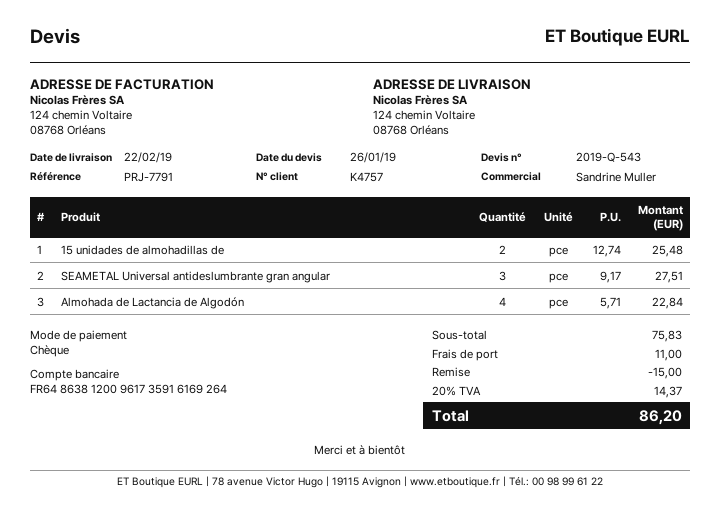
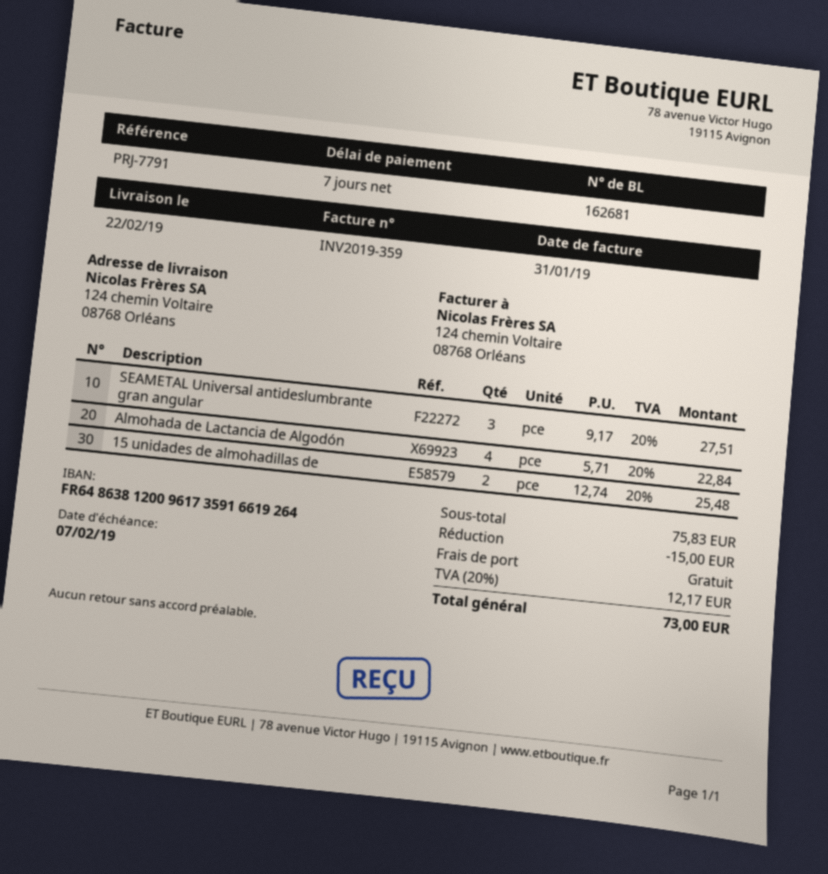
bank account: FR6486381200961735916169264 -> FR6486381200961735916619264
shipping: 11.00 -> 0.00
tax: 20% = 14.37 -> 20% = 12.17
total: 86.20 -> 73.00

